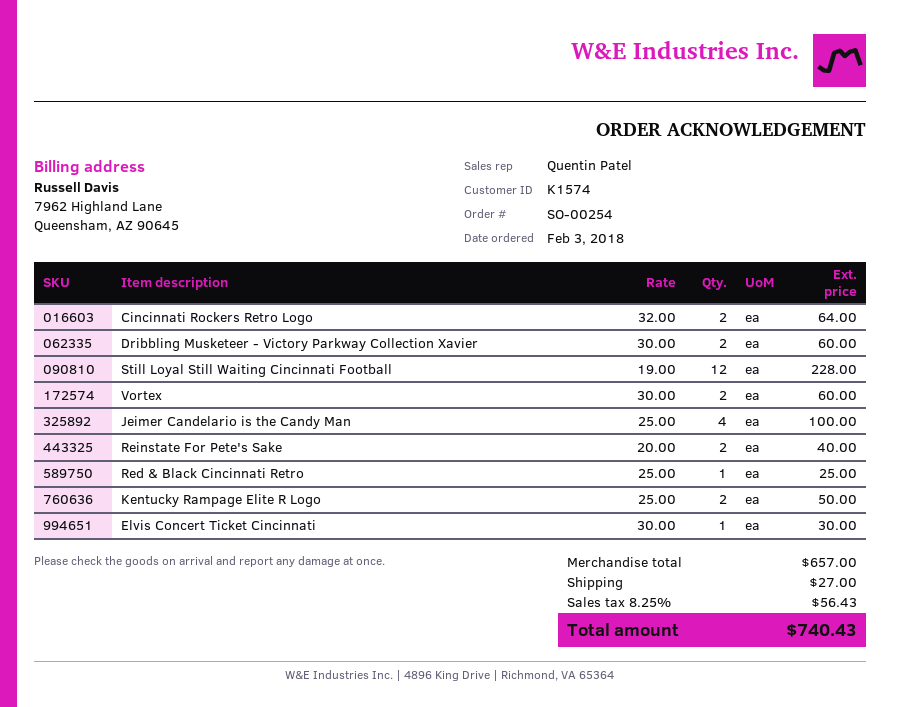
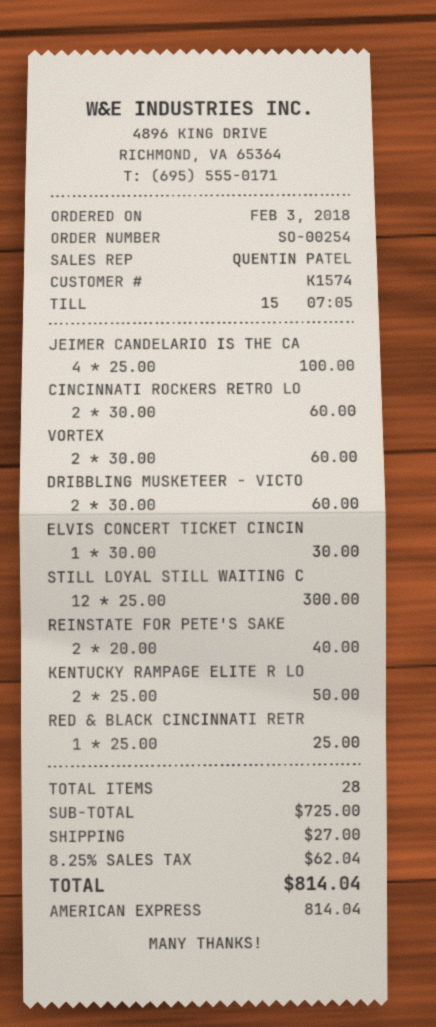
Cincinnati Rockers Retro Logo: 2 x 32.00 = 64.00 -> 2 x 30.00 = 60.00
Still Loyal Still Waiting Cincinnati Football: 12 x 19.00 = 228.00 -> 12 x 25.00 = 300.00
subtotal: 657.00 -> 725.00
tax: 8.25% = 56.43 -> 8.25% = 62.04
total: 740.43 -> 814.04

